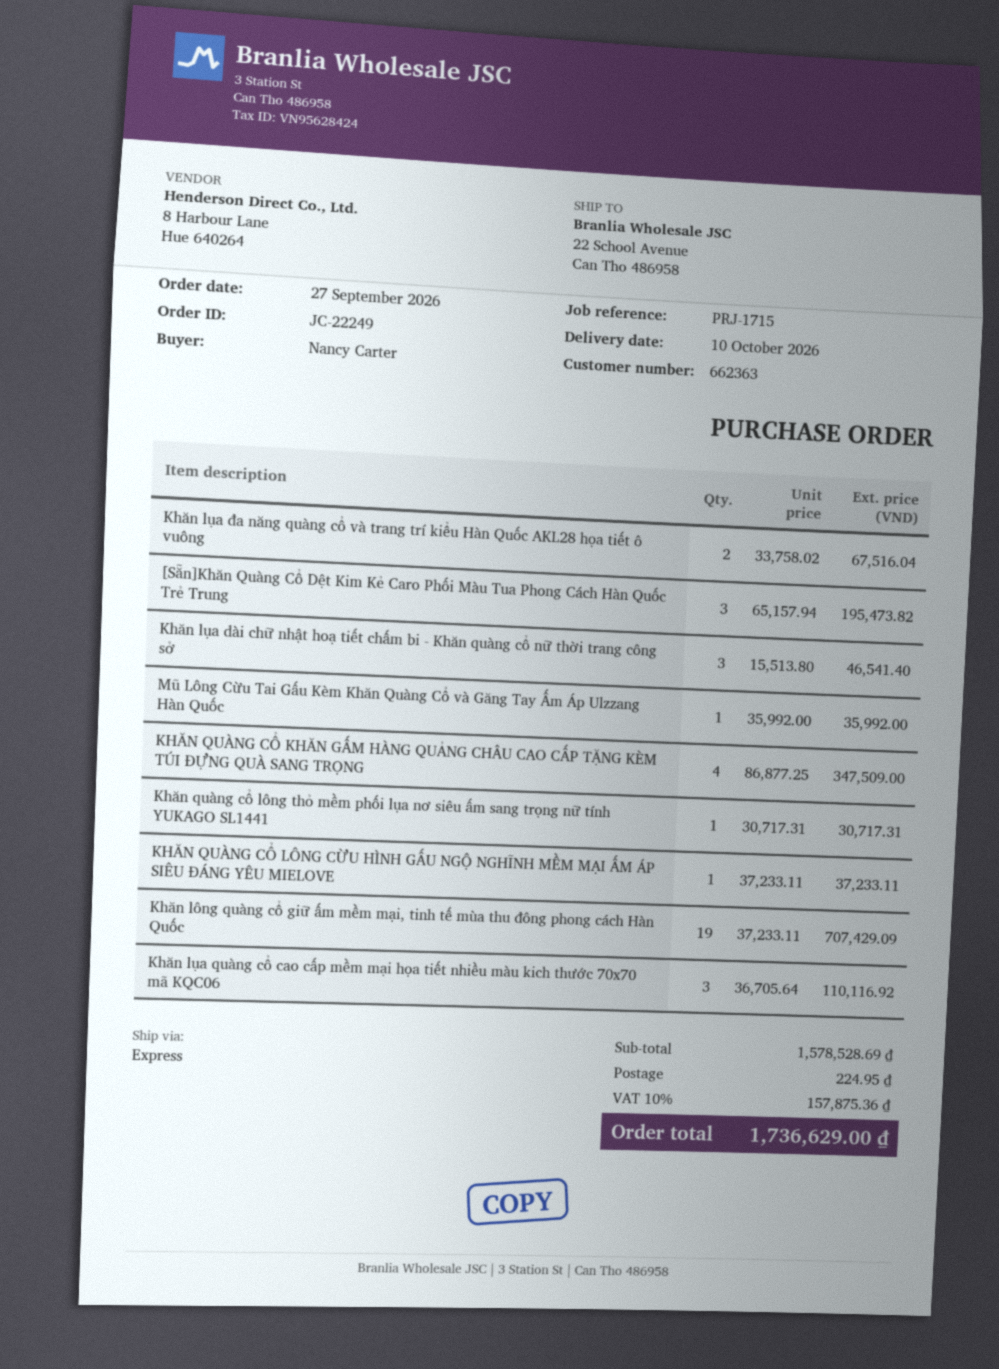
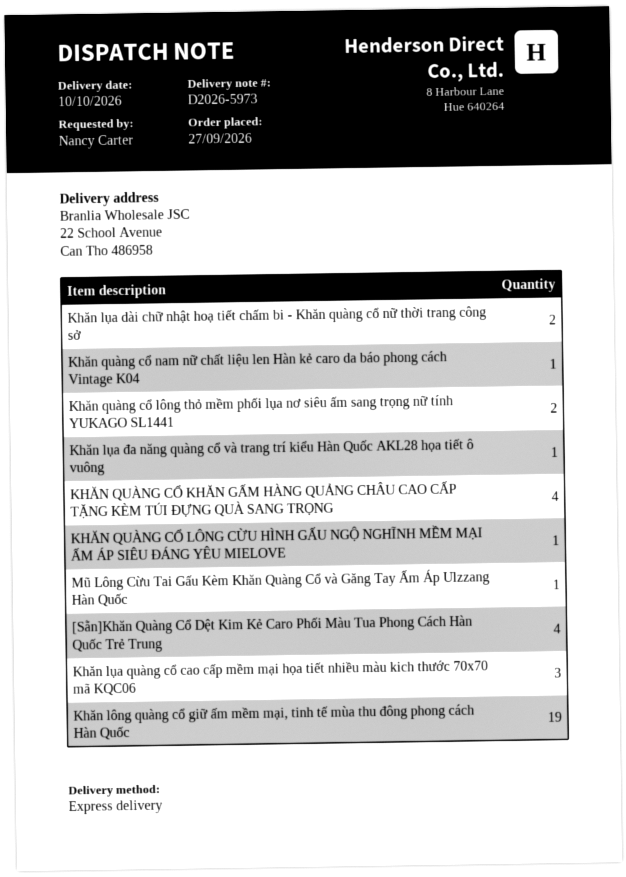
Khăn lụa đa năng quàng cổ và trang trí kiểu Hàn Quốc AKL28 họa tiết ô vuông: 2 -> 1
[Sẵn]Khăn Quàng Cổ Dệt Kim Kẻ Caro Phối Màu Tua Phong Cách Hàn Quốc Trẻ Trung: 3 -> 4
Khăn lụa dài chữ nhật hoạ tiết chấm bi - Khăn quàng cổ nữ thời trang công sở: 3 -> 2
Khăn quàng cổ lông thỏ mềm phối lụa nơ siêu ấm sang trọng nữ tính YUKAGO SL1441: 1 -> 2
Khăn quàng cổ nam nữ chất liệu len Hàn kẻ caro da báo phong cách Vintage K04: none -> 1

